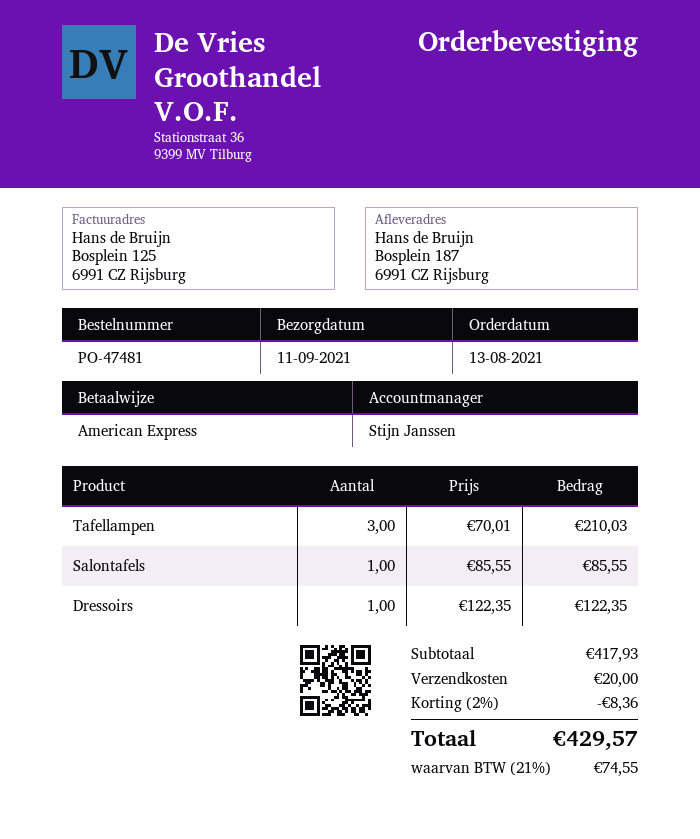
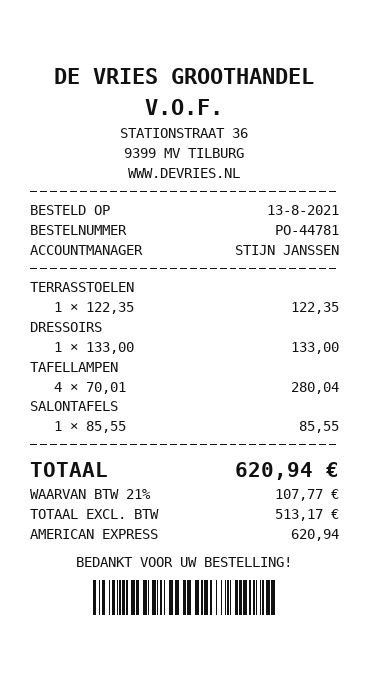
order number: PO-47481 -> PO-44781
Tafellampen: 3 x 70.01 = 210.03 -> 4 x 70.01 = 280.04
Dressoirs: 1 x 122.35 = 122.35 -> 1 x 133.00 = 133.00
TERRASSTOELEN: none -> 1 x 122.35 = 122.35
discount: 2% = 8.36 -> none
shipping: 20.00 -> none
tax: 21% = 74.55 -> 21% = 107.77
total: 429.57 -> 620.94

